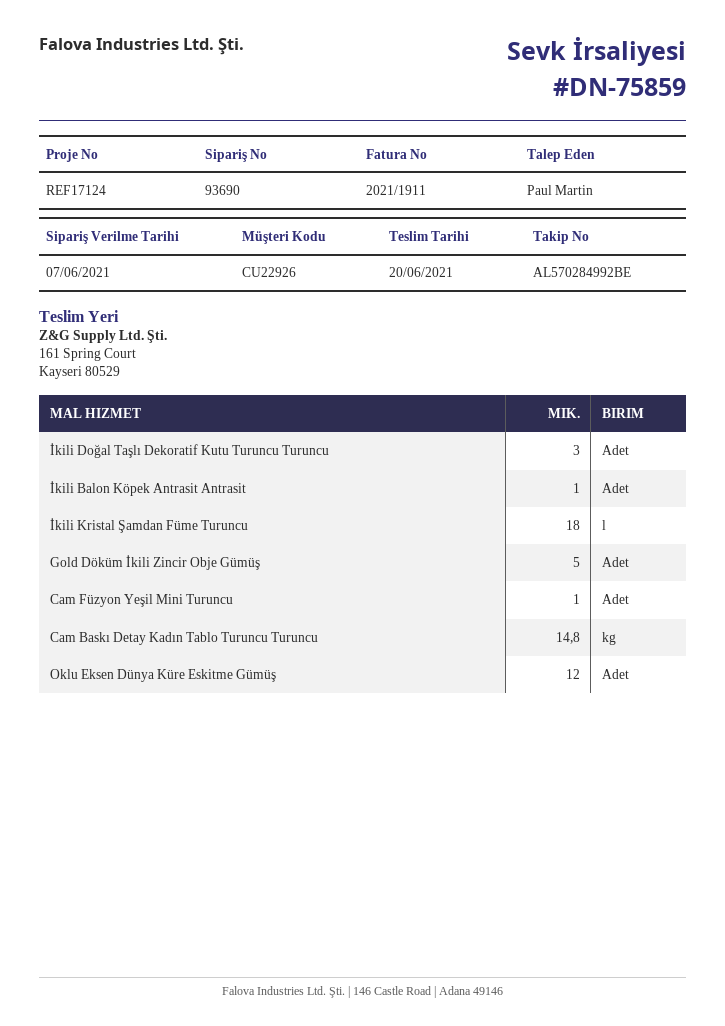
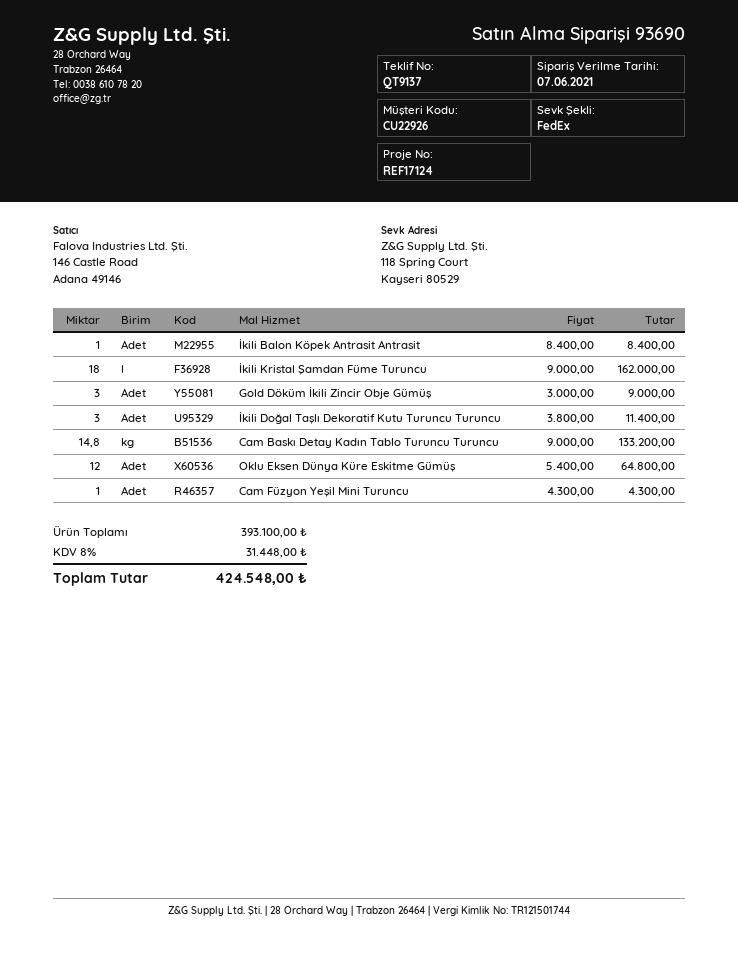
ship to: 161 Spring Court, Kayseri 80529 -> 118 Spring Court, Kayseri 80529
Gold Döküm İkili Zincir Obje Gümüş: 5 -> 3

